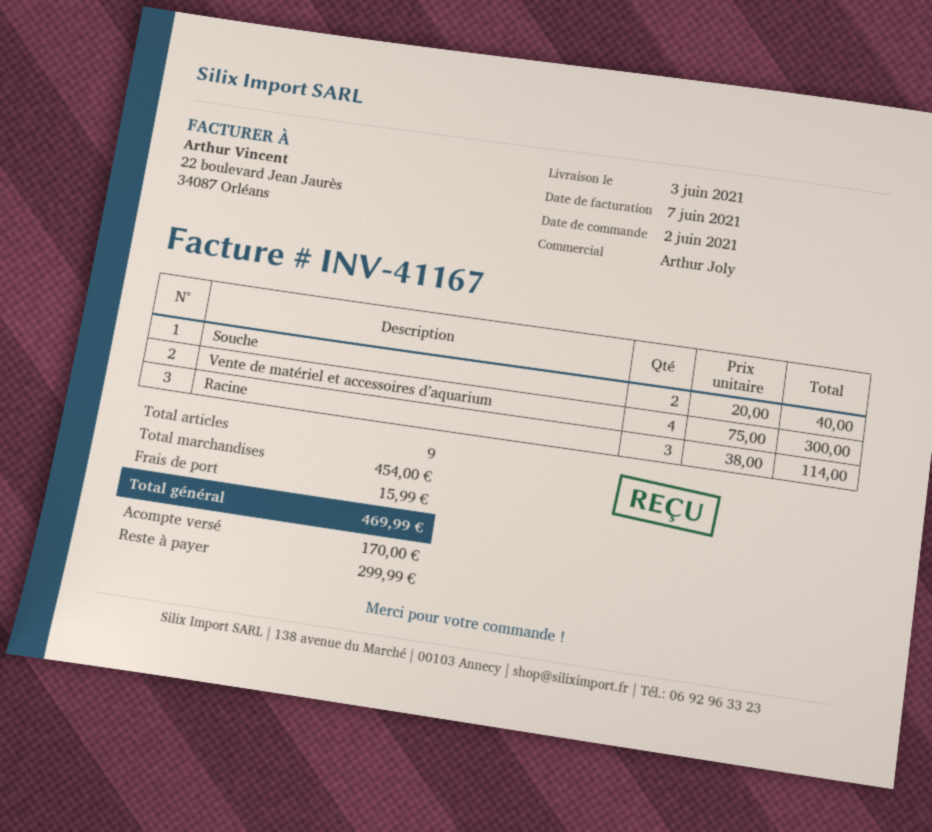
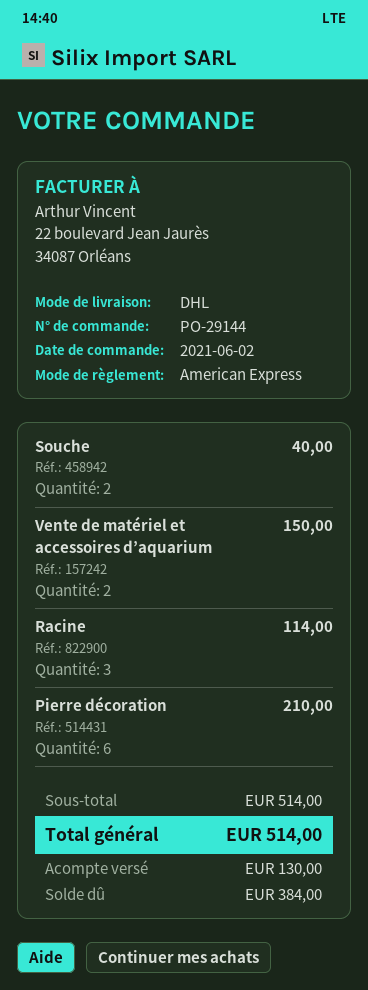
Vente de matériel et accessoires d’aquarium: 4 for 300.00 -> 2 for 150.00
Pierre décoration: none -> 6 for 210.00
subtotal: 454.00 -> 514.00
shipping: 15.99 -> none
total: 469.99 -> 514.00
deposit: 170.00 -> 130.00
balance: 299.99 -> 384.00

